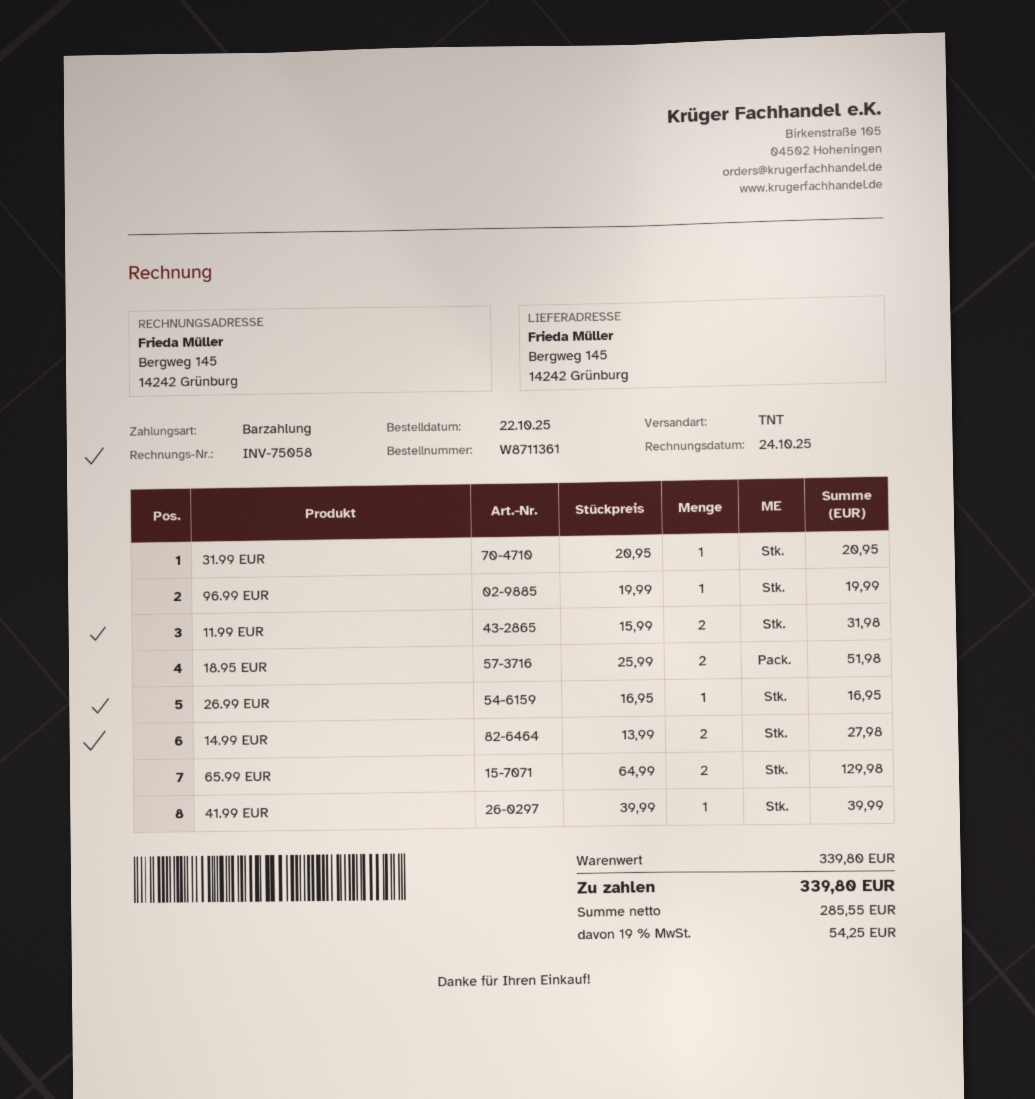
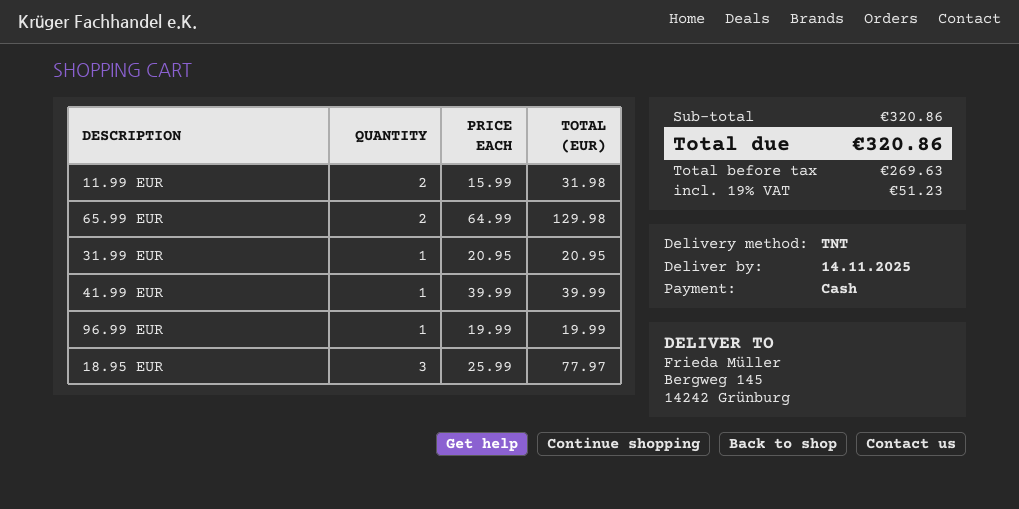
18.95 EUR: 2 x 25.99 = 51.98 -> 3 x 25.99 = 77.97
26.99 EUR: 1 x 16.95 = 16.95 -> none
14.99 EUR: 2 x 13.99 = 27.98 -> none
subtotal: 339.80 -> 320.86
net: 285.55 -> 269.63
tax: 19% = 54.25 -> 19% = 51.23
total: 339.80 -> 320.86

